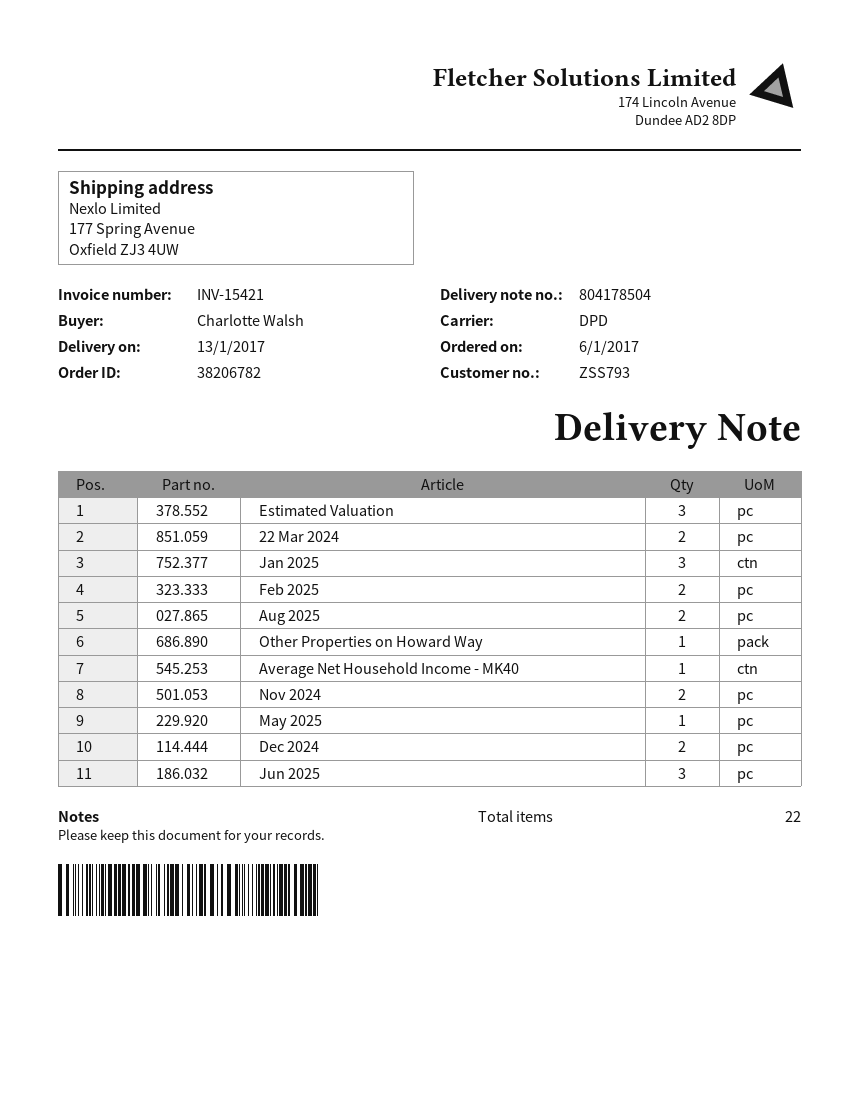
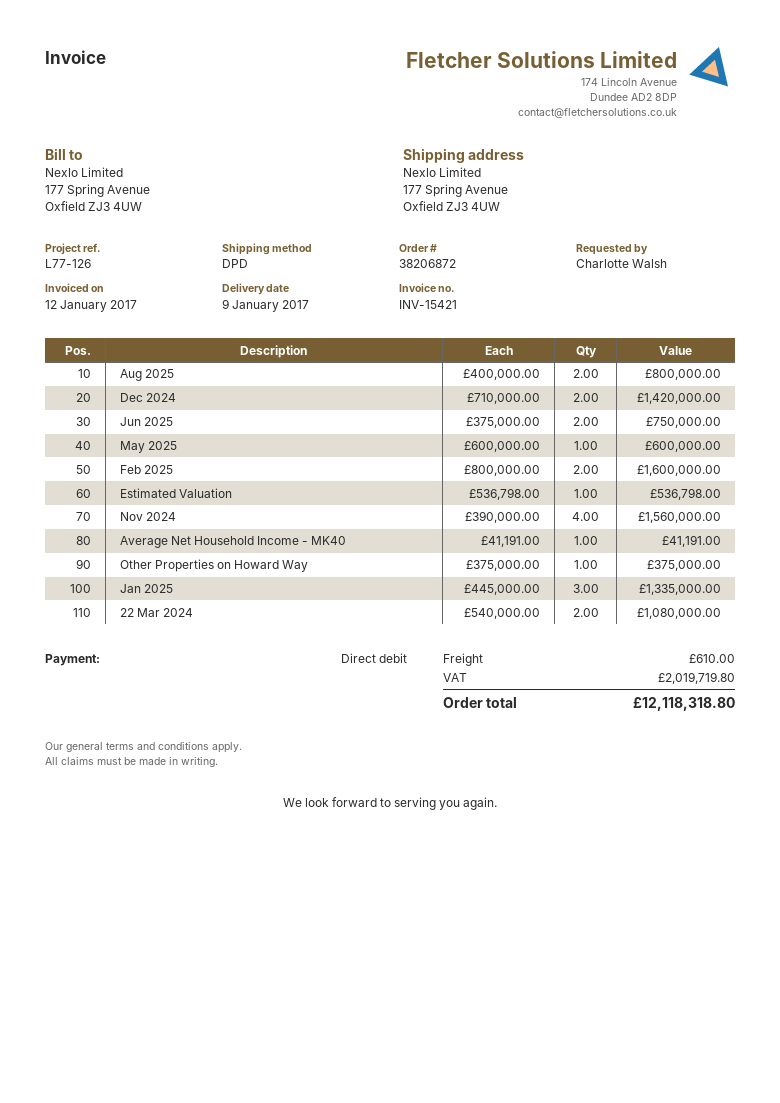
order number: 38206782 -> 38206872
delivery date: 2017-01-13 -> 2017-01-09
Estimated Valuation: 3 -> 1
Nov 2024: 2 -> 4
Jun 2025: 3 -> 2

